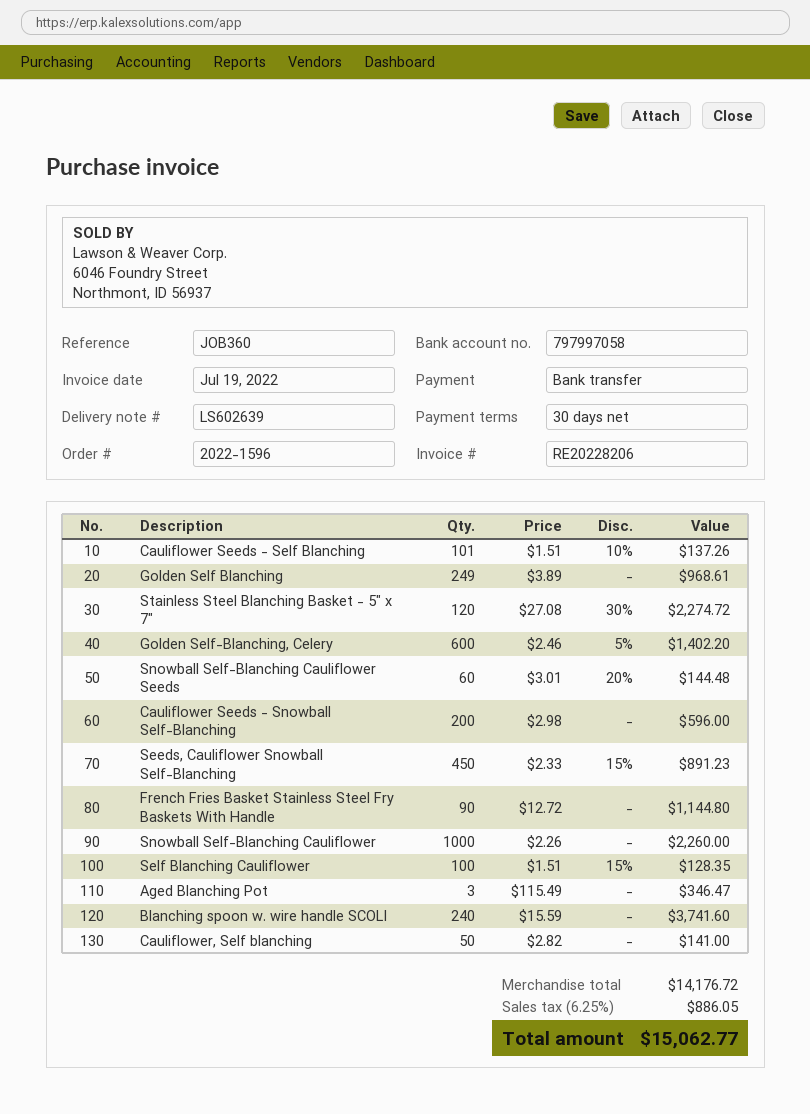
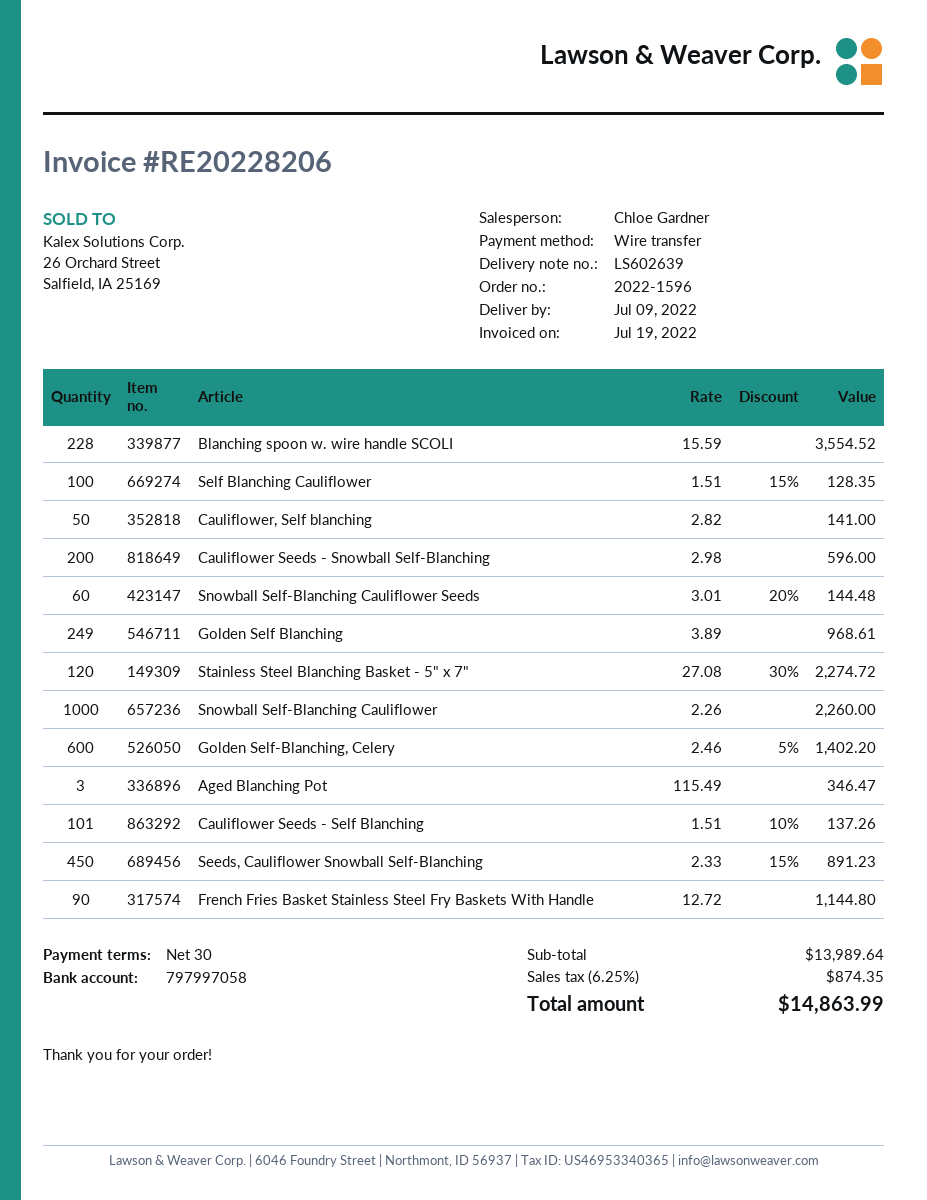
Blanching spoon w. wire handle SCOLI: 240 x 15.59 = 3741.60 -> 228 x 15.59 = 3554.52
subtotal: 14176.72 -> 13989.64
tax: 6.25% = 886.05 -> 6.25% = 874.35
total: 15062.77 -> 14863.99

